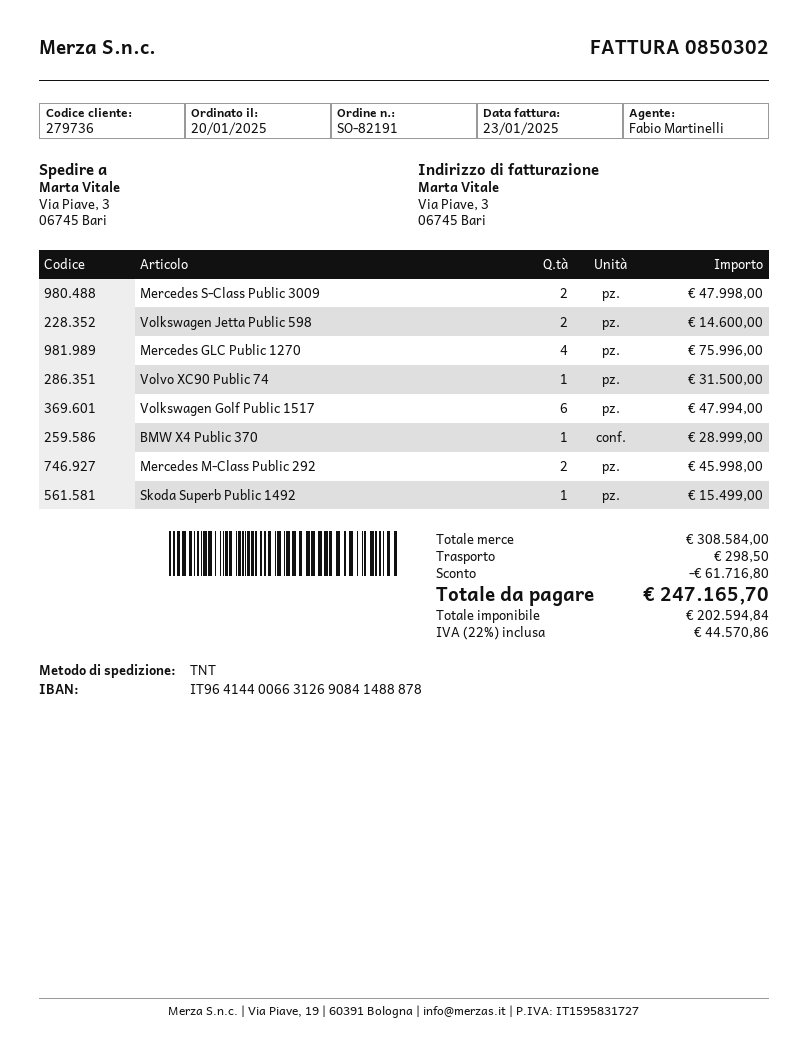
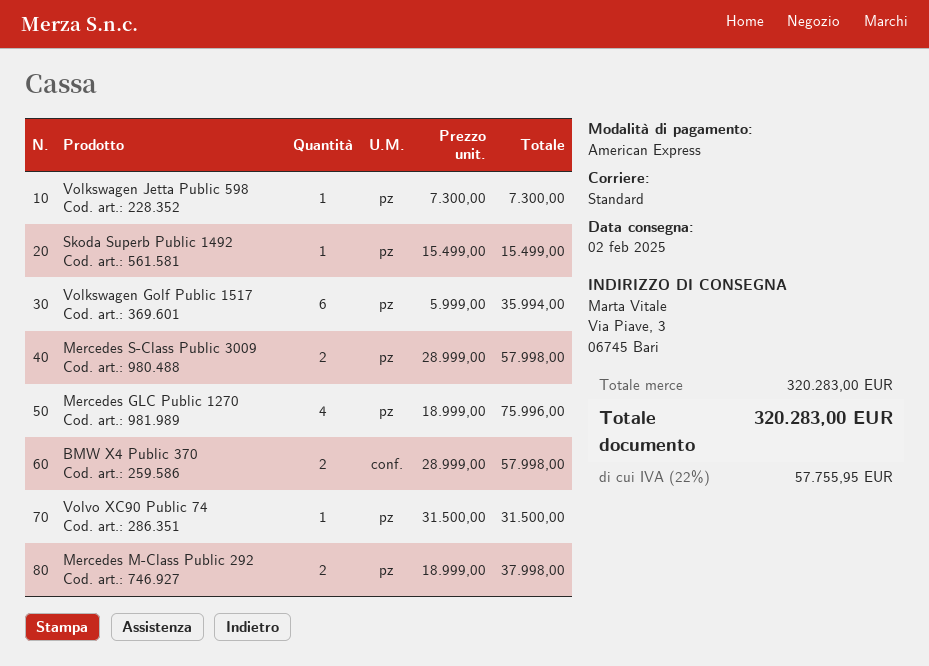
shipping method: TNT -> standard
Mercedes S-Class Public 3009: 2 for 47998.00 -> 2 for 57998.00
Volkswagen Jetta Public 598: 2 for 14600.00 -> 1 for 7300.00
Volkswagen Golf Public 1517: 6 for 47994.00 -> 6 for 35994.00
BMW X4 Public 370: 1 for 28999.00 -> 2 for 57998.00
Mercedes M-Class Public 292: 2 for 45998.00 -> 2 for 37998.00
subtotal: 308584.00 -> 320283.00
discount: 61716.80 -> none
shipping: 298.50 -> none
tax: 22% = 44570.86 -> 22% = 57755.95
total: 247165.70 -> 320283.00

